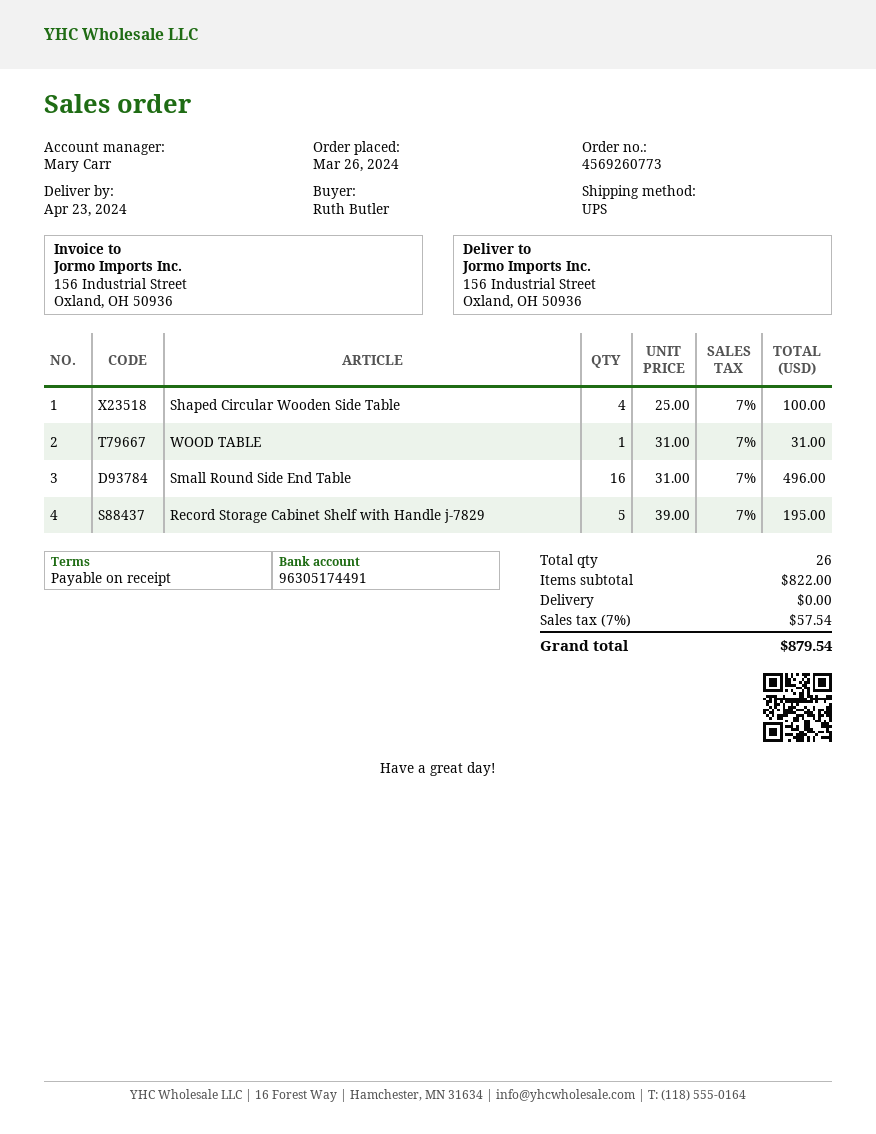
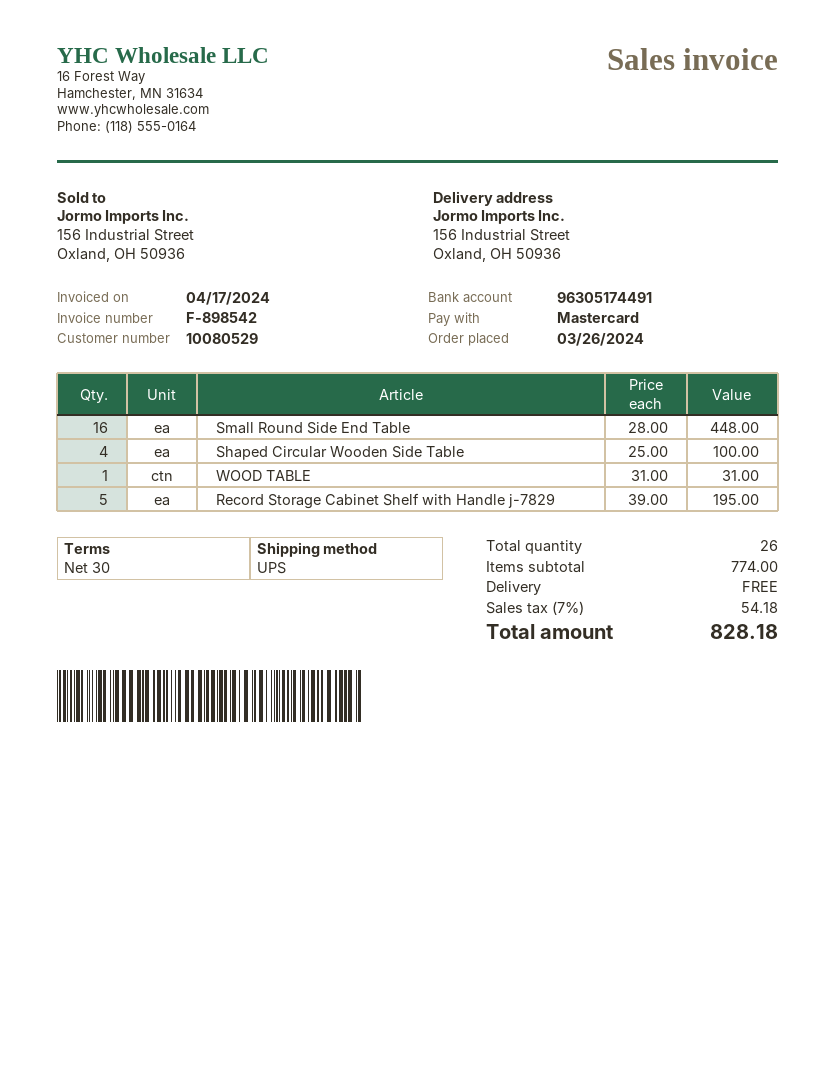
payment terms: on receipt -> 30 days
Small Round Side End Table: 16 x 31.00 = 496.00 -> 16 x 28.00 = 448.00
subtotal: 822.00 -> 774.00
tax: 7% = 57.54 -> 7% = 54.18
total: 879.54 -> 828.18

